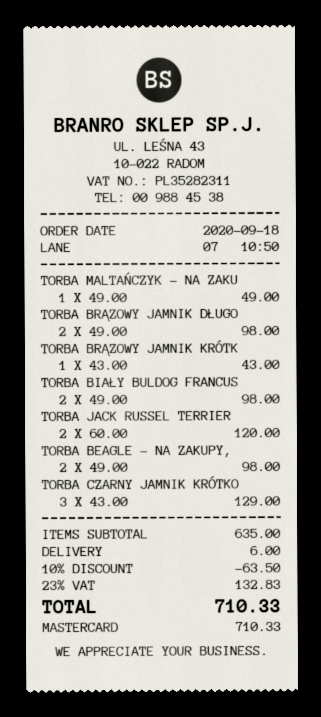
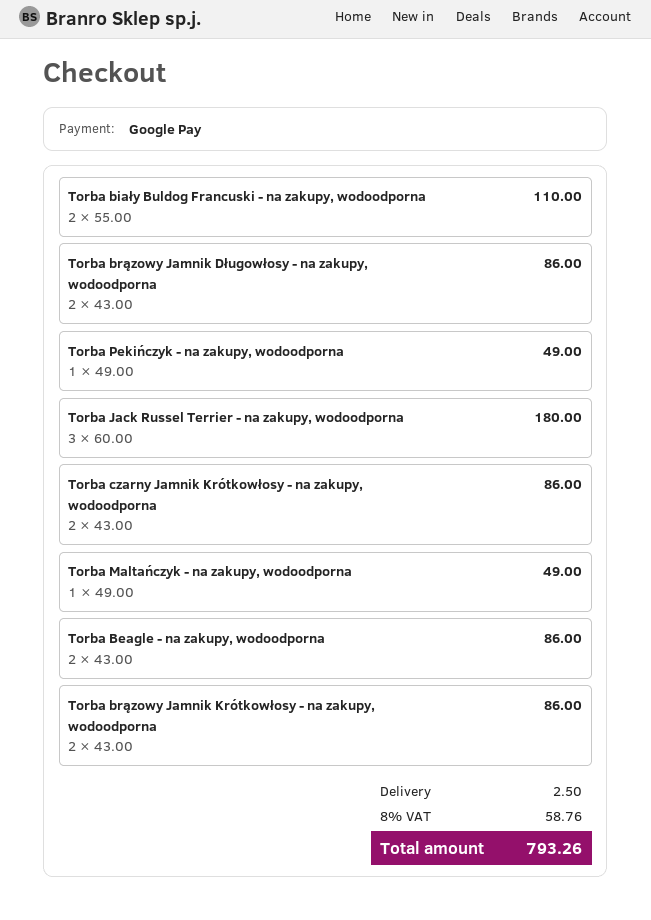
payment method: Mastercard -> Google Pay
TORBA BRĄZOWY JAMNIK DŁUGO: 2 x 49.00 = 98.00 -> 2 x 43.00 = 86.00
TORBA BRĄZOWY JAMNIK KRÓTK: 1 x 43.00 = 43.00 -> 2 x 43.00 = 86.00
TORBA BIAŁY BULDOG FRANCUS: 2 x 49.00 = 98.00 -> 2 x 55.00 = 110.00
TORBA JACK RUSSEL TERRIER: 2 x 60.00 = 120.00 -> 3 x 60.00 = 180.00
TORBA BEAGLE - NA ZAKUPY,: 2 x 49.00 = 98.00 -> 2 x 43.00 = 86.00
TORBA CZARNY JAMNIK KRÓTKO: 3 x 43.00 = 129.00 -> 2 x 43.00 = 86.00
Torba Pekińczyk - na zakupy, wodoodporna: none -> 1 x 49.00 = 49.00
discount: 10% = 63.50 -> none
shipping: 6.00 -> 2.50
tax: 23% = 132.83 -> 8% = 58.76
total: 710.33 -> 793.26

